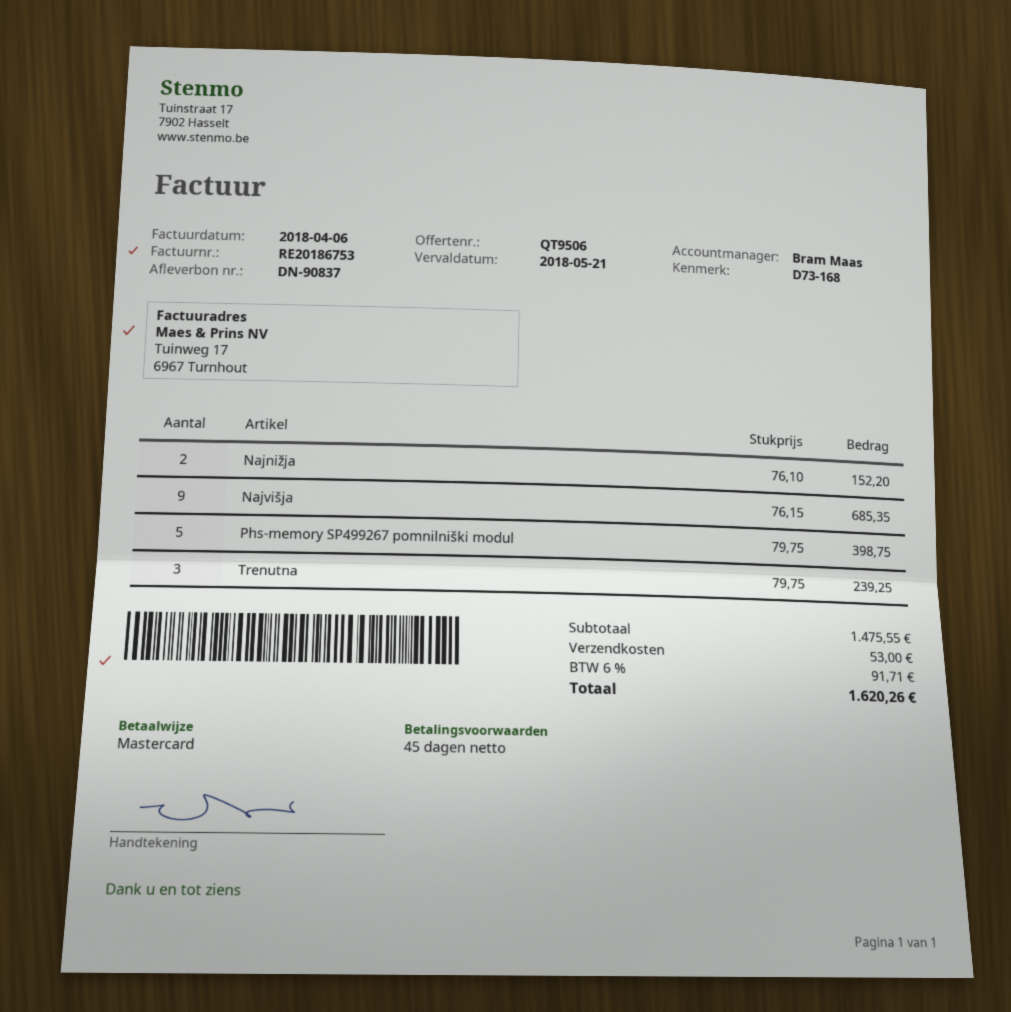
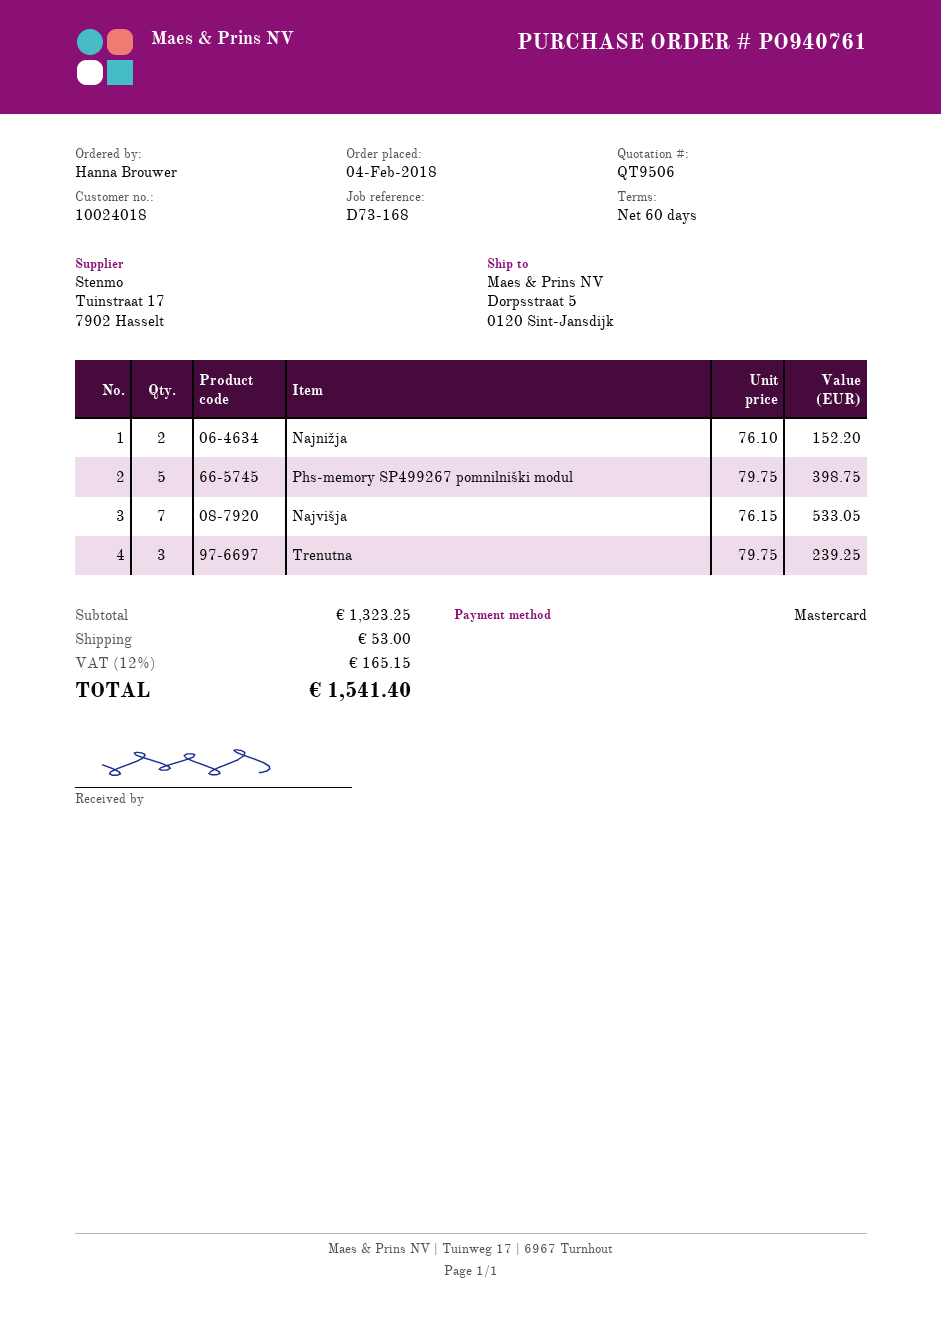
payment terms: 45 days -> 60 days
Najvišja: 9 x 76.15 = 685.35 -> 7 x 76.15 = 533.05
subtotal: 1475.55 -> 1323.25
tax: 6% = 91.71 -> 12% = 165.15
total: 1620.26 -> 1541.40

